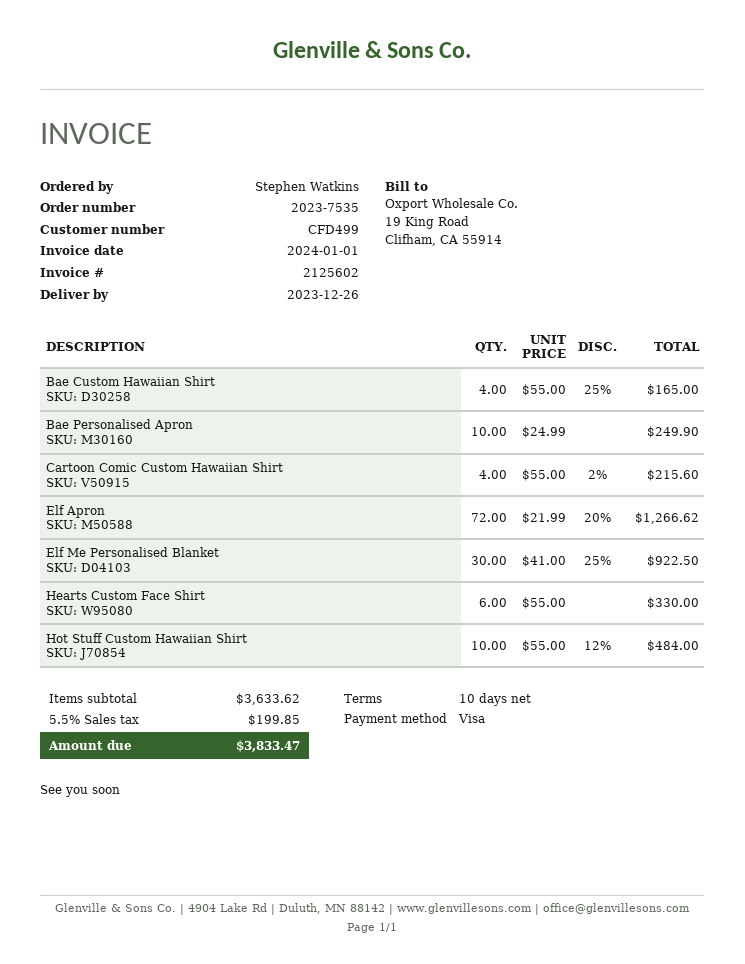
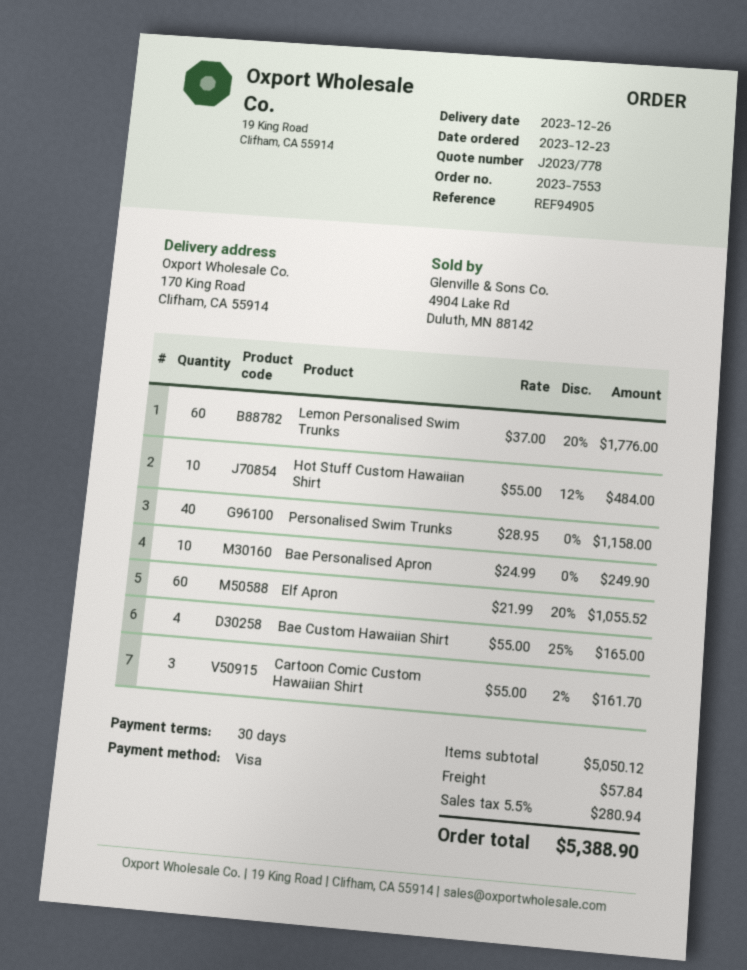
order number: 2023-7535 -> 2023-7553
payment terms: 10 days -> 30 days
Cartoon Comic Custom Hawaiian Shirt: 4 x 55.00 - 2% = 215.60 -> 3 x 55.00 - 2% = 161.70
Elf Apron: 72 x 21.99 - 20% = 1266.62 -> 60 x 21.99 - 20% = 1055.52
Elf Me Personalised Blanket: 30 x 41.00 - 25% = 922.50 -> none
Hearts Custom Face Shirt: 6 x 55.00 = 330.00 -> none
Lemon Personalised Swim Trunks: none -> 60 x 37.00 - 20% = 1776.00
Personalised Swim Trunks: none -> 40 x 28.95 = 1158.00
subtotal: 3633.62 -> 5050.12
shipping: none -> 57.84
tax: 5.5% = 199.85 -> 5.5% = 280.94
total: 3833.47 -> 5388.90

